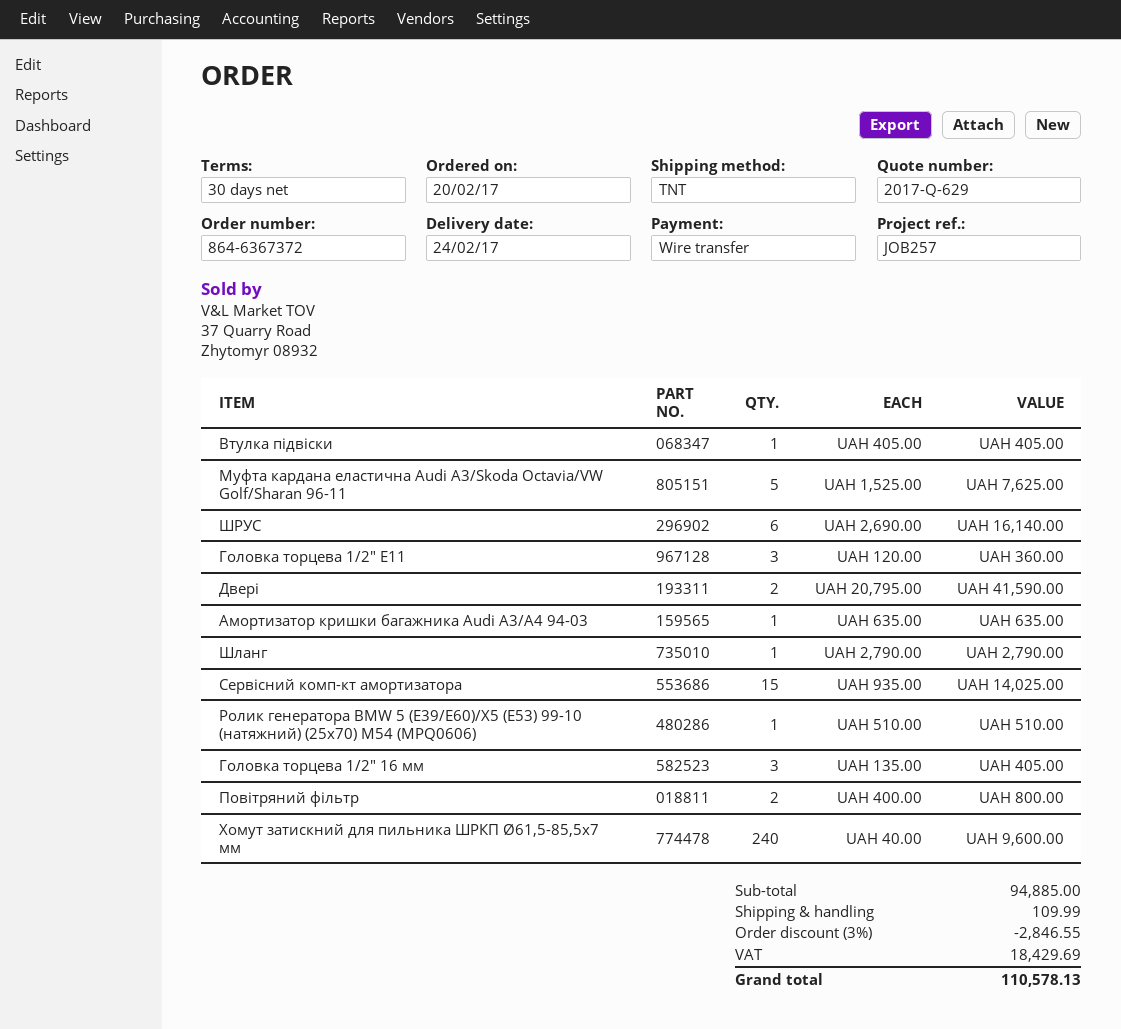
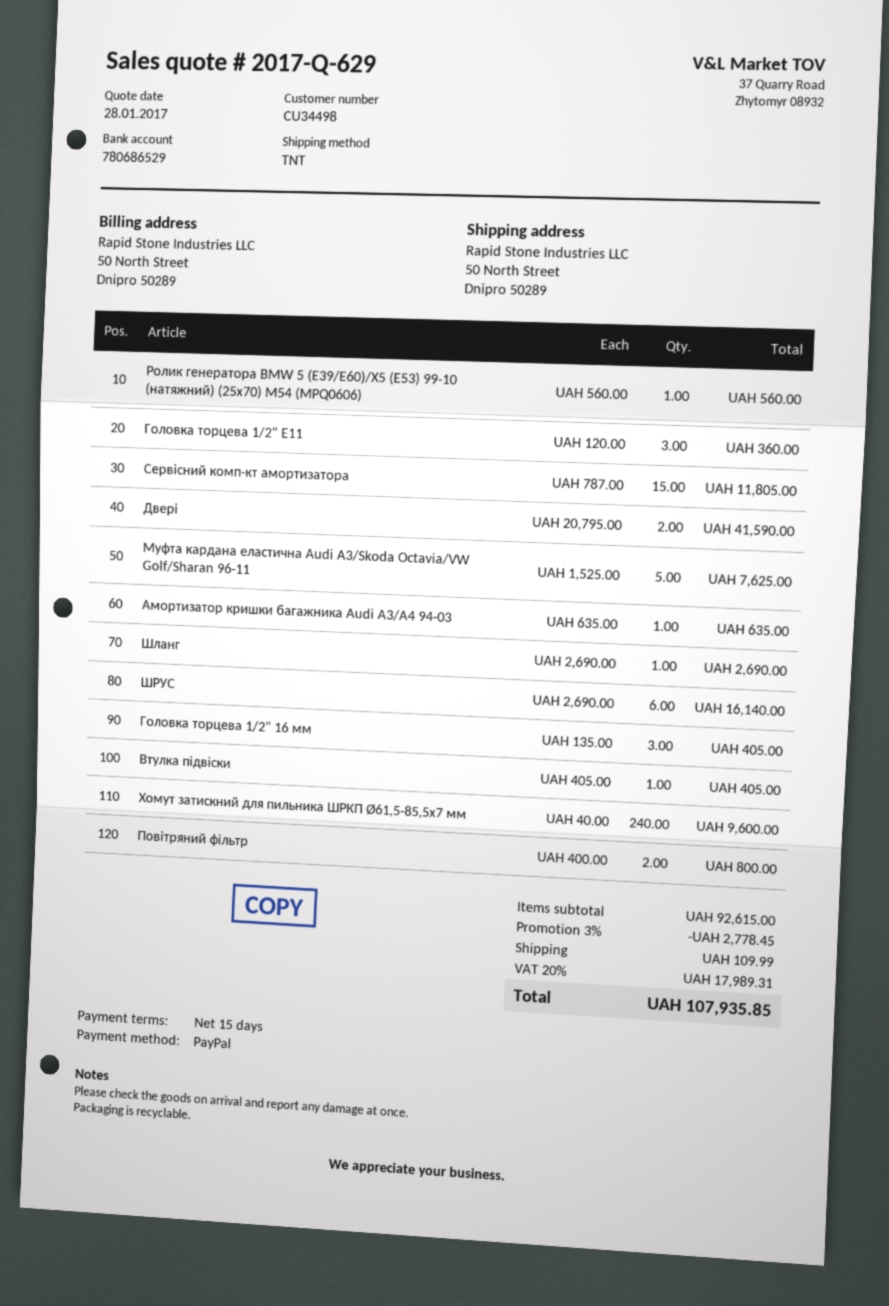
payment terms: 30 days -> 15 days
payment method: bank transfer -> PayPal
Шланг: 1 x 2790.00 = 2790.00 -> 1 x 2690.00 = 2690.00
Сервісний комп-кт амортизатора: 15 x 935.00 = 14025.00 -> 15 x 787.00 = 11805.00
Ролик генератора BMW 5 (E39/E60)/X5 (E53) 99-10 (натяжний) (25x70) M54 (MPQ0606): 1 x 510.00 = 510.00 -> 1 x 560.00 = 560.00
subtotal: 94885.00 -> 92615.00
discount: 3% = 2846.55 -> 3% = 2778.45
tax: 18429.69 -> 17989.31
total: 110578.13 -> 107935.85

